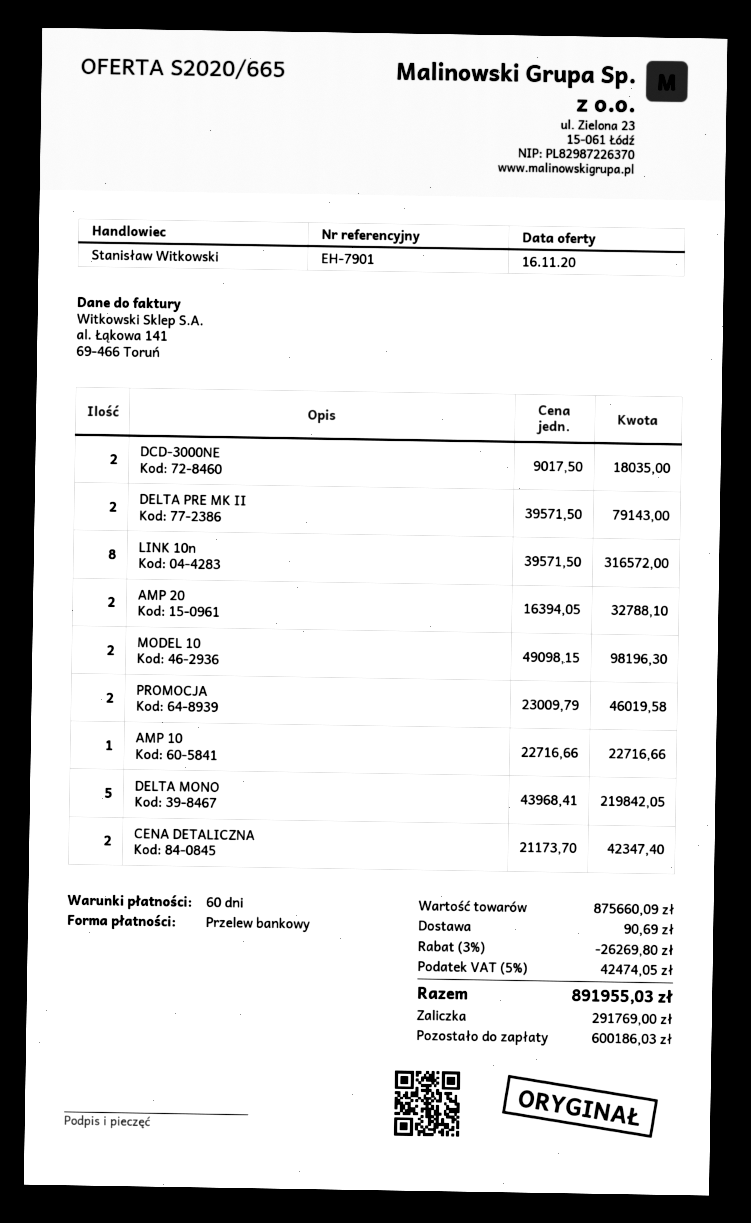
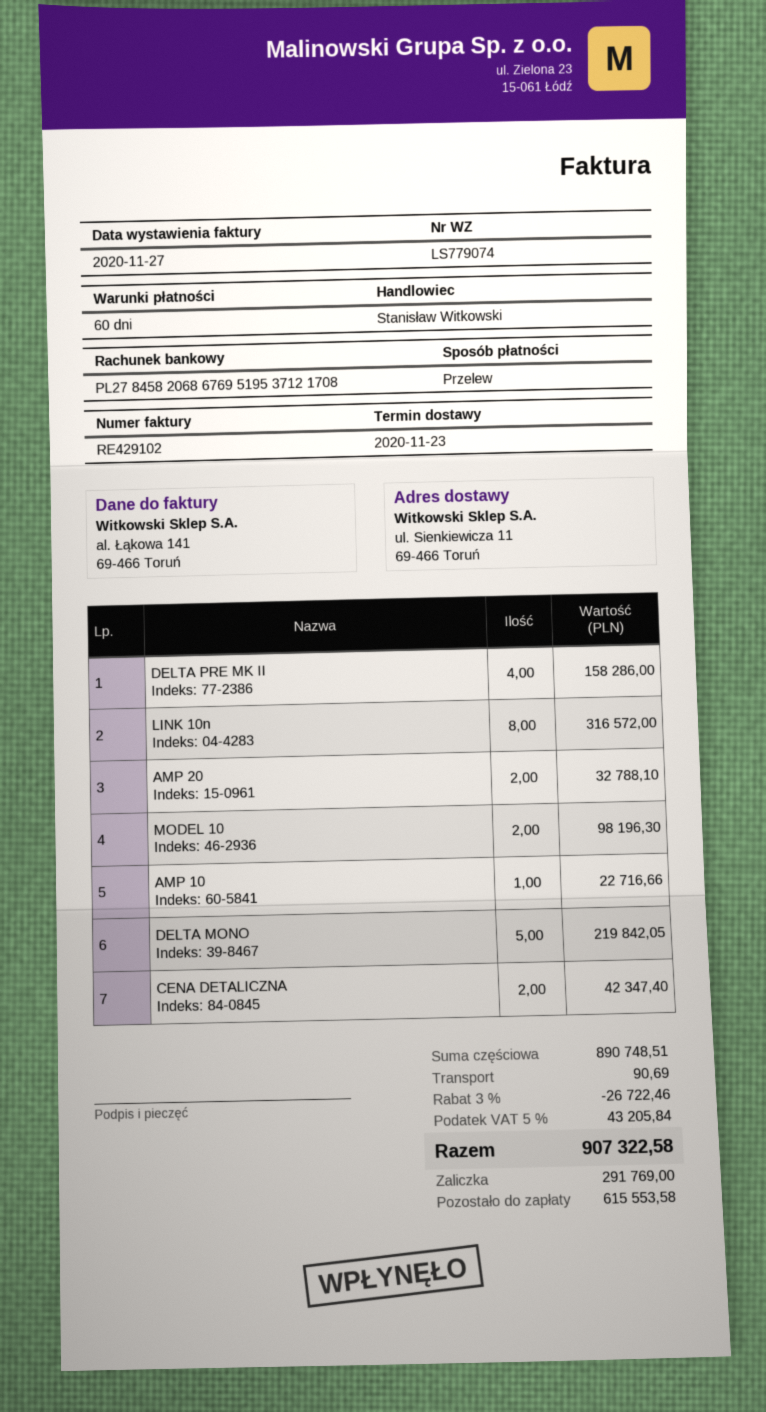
DCD-3000NE: 2 for 18035.00 -> none
DELTA PRE MK II: 2 for 79143.00 -> 4 for 158286.00
PROMOCJA: 2 for 46019.58 -> none
subtotal: 875660.09 -> 890748.51
discount: 3% = 26269.80 -> 3% = 26722.46
tax: 5% = 42474.05 -> 5% = 43205.84
total: 891955.03 -> 907322.58
balance: 600186.03 -> 615553.58

